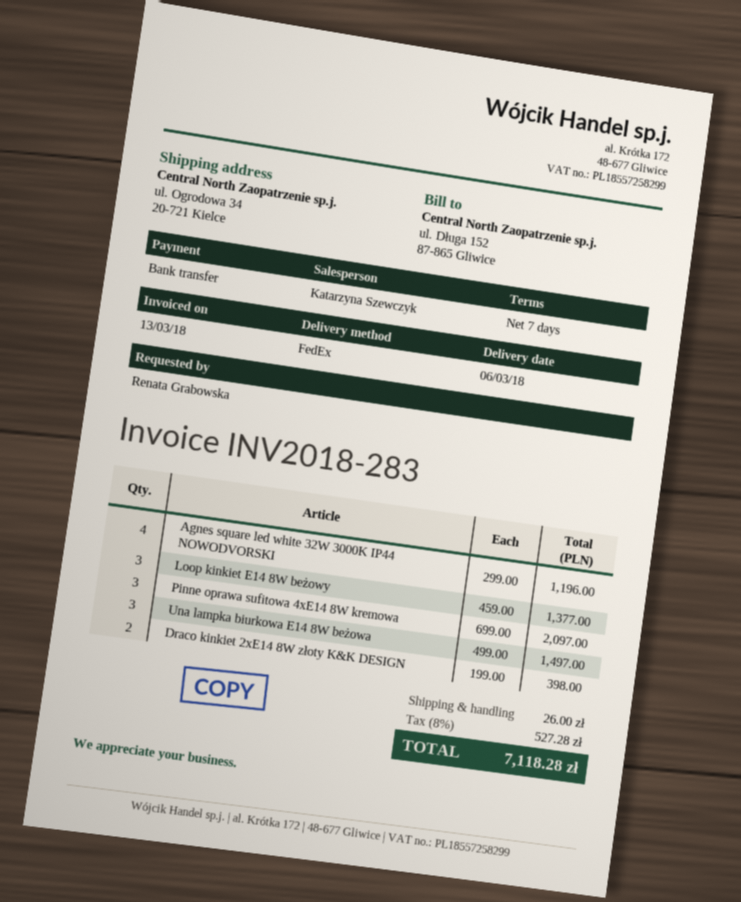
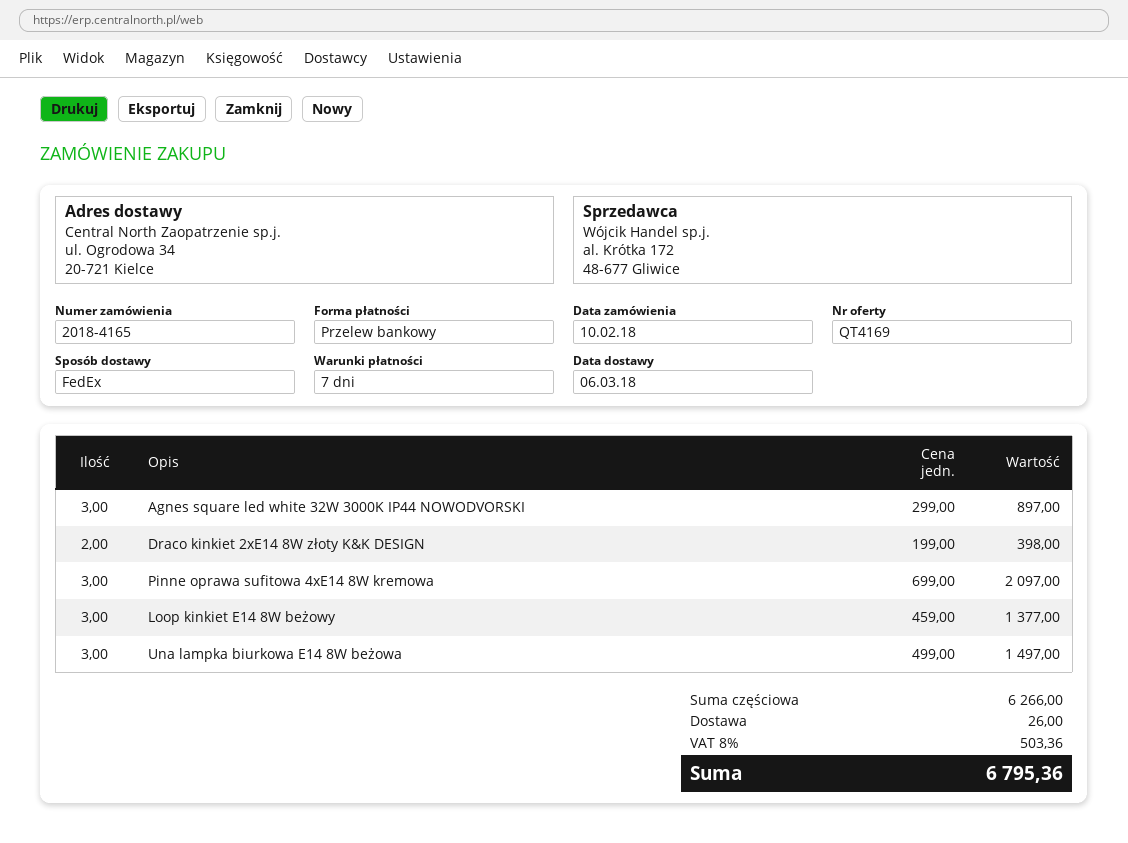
Agnes square led white 32W 3000K IP44 NOWODVORSKI: 4 x 299.00 = 1196.00 -> 3 x 299.00 = 897.00
tax: 8% = 527.28 -> 8% = 503.36
total: 7118.28 -> 6795.36

